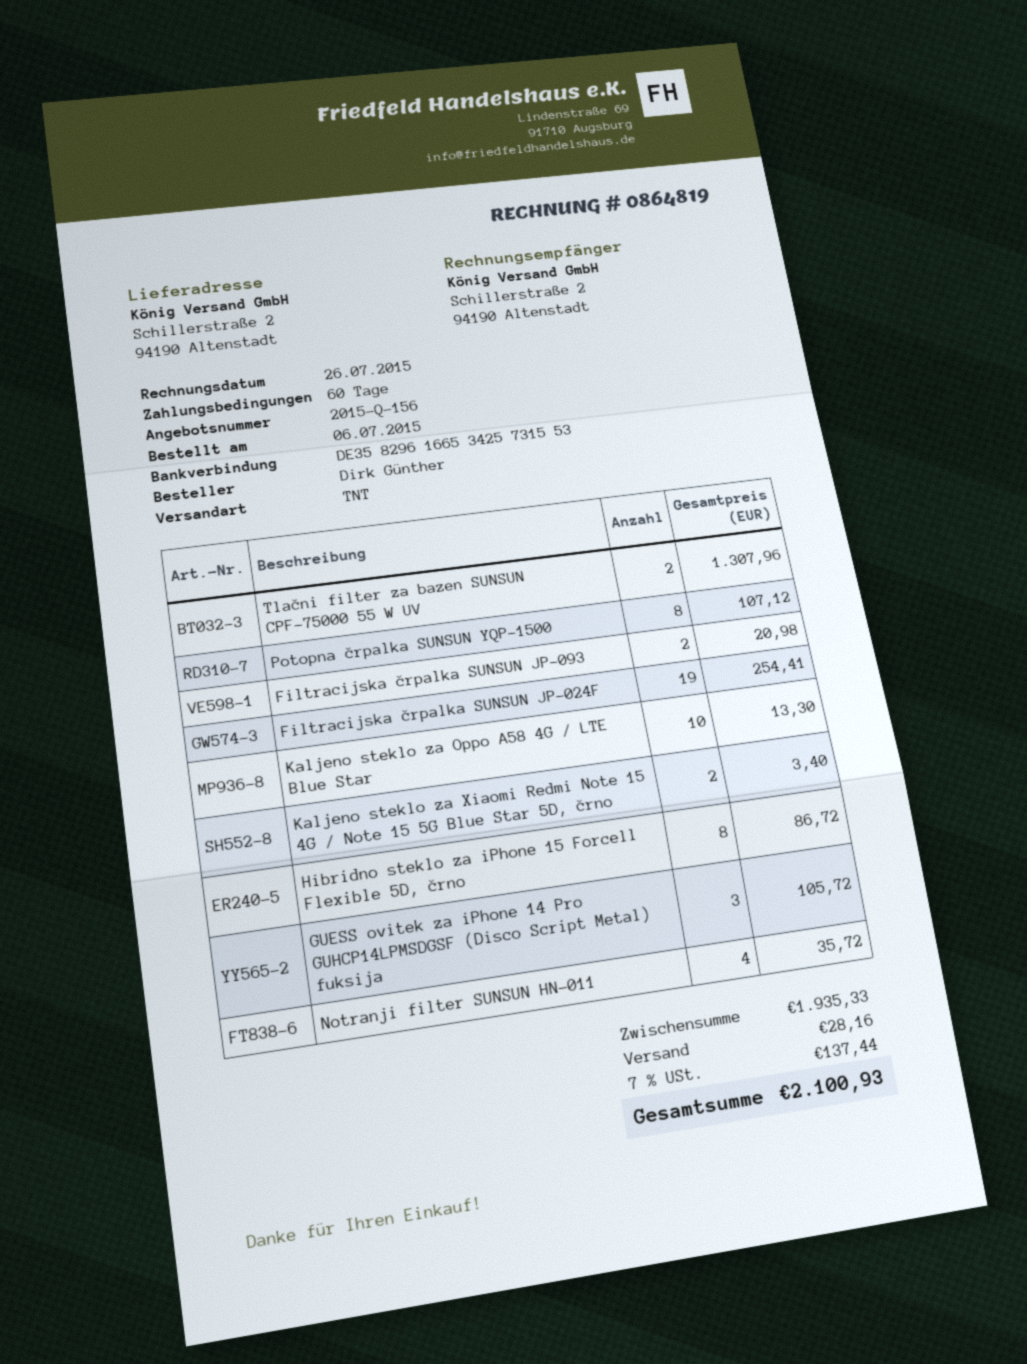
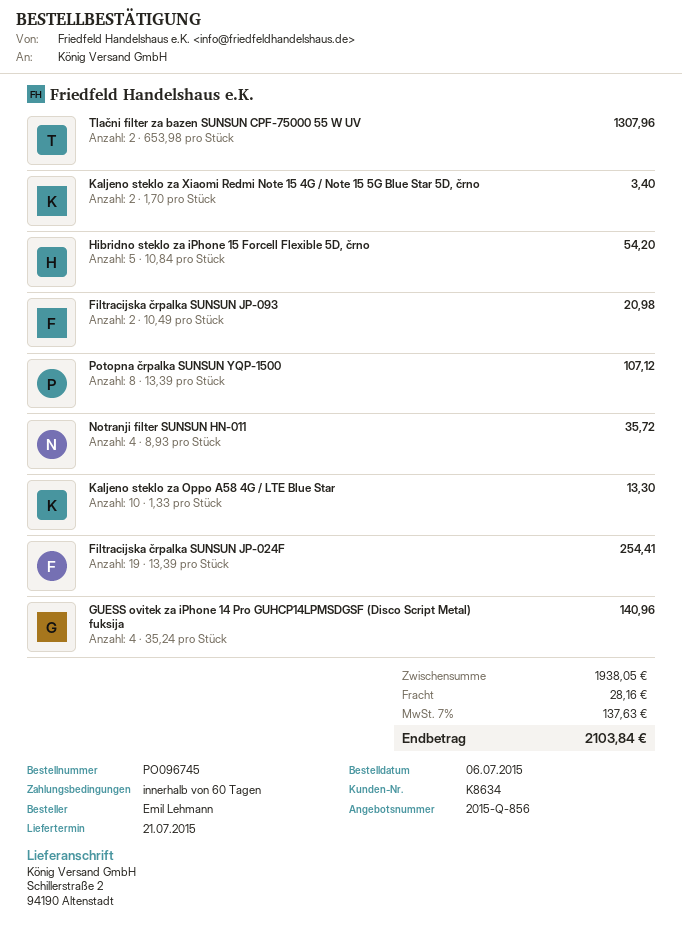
quote number: 2015-Q-156 -> 2015-Q-856
ordered by: Dirk Günther -> Emil Lehmann
Hibridno steklo za iPhone 15 Forcell Flexible 5D, črno: 8 for 86.72 -> 5 for 54.20
GUESS ovitek za iPhone 14 Pro GUHCP14LPMSDGSF (Disco Script Metal) fuksija: 3 for 105.72 -> 4 for 140.96
subtotal: 1935.33 -> 1938.05
tax: 7% = 137.44 -> 7% = 137.63
total: 2100.93 -> 2103.84

